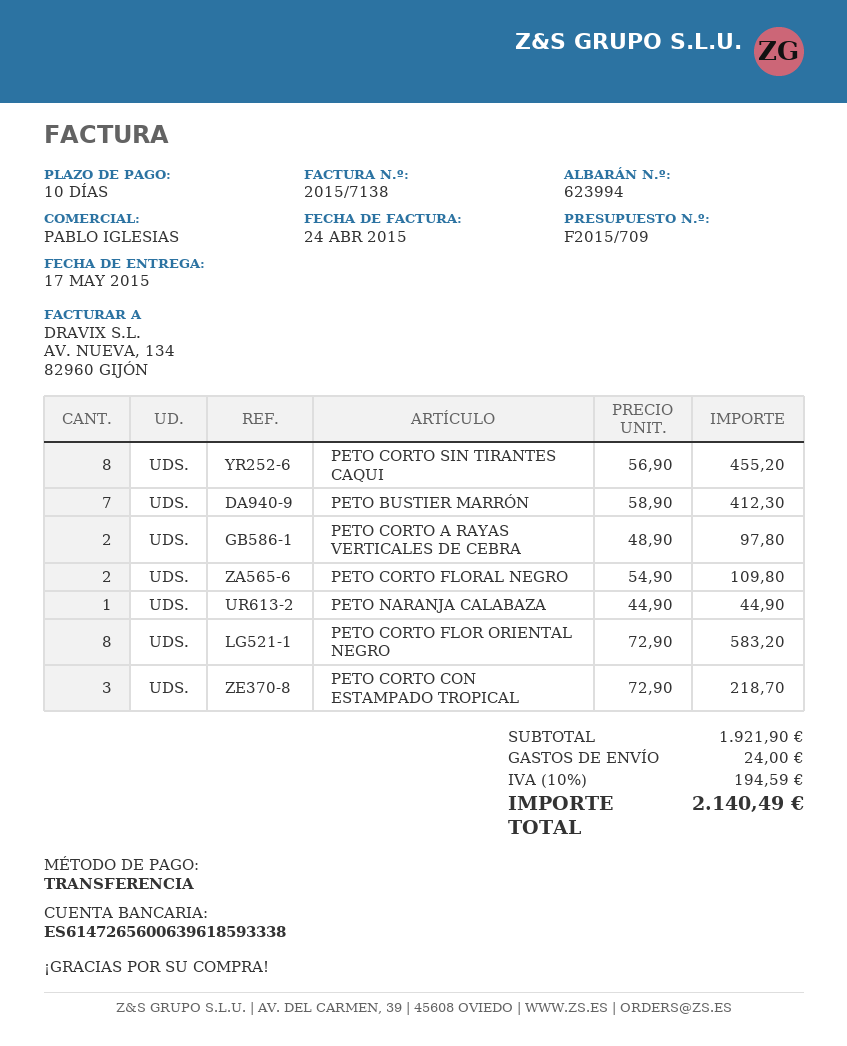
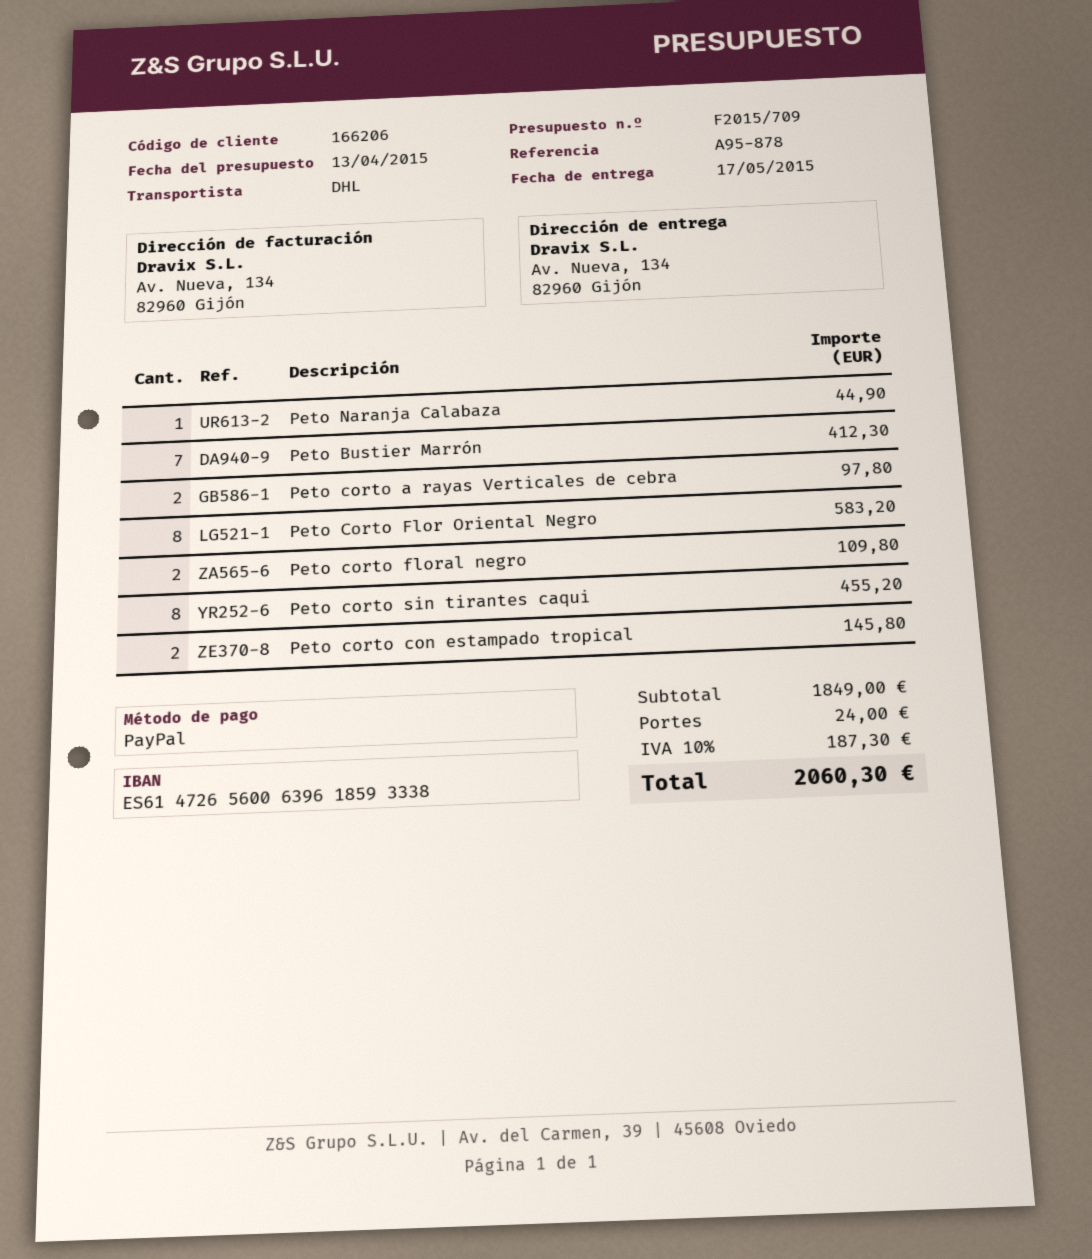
payment method: bank transfer -> PayPal
PETO CORTO CON ESTAMPADO TROPICAL: 3 for 218.70 -> 2 for 145.80
subtotal: 1921.90 -> 1849.00
tax: 10% = 194.59 -> 10% = 187.30
total: 2140.49 -> 2060.30

